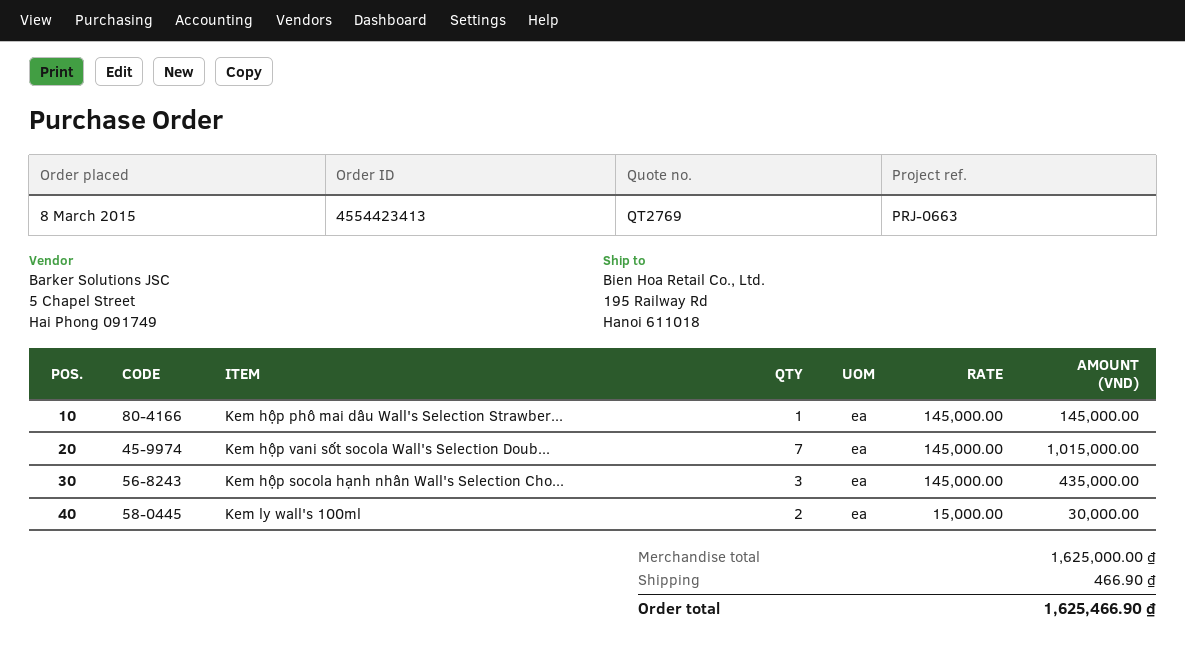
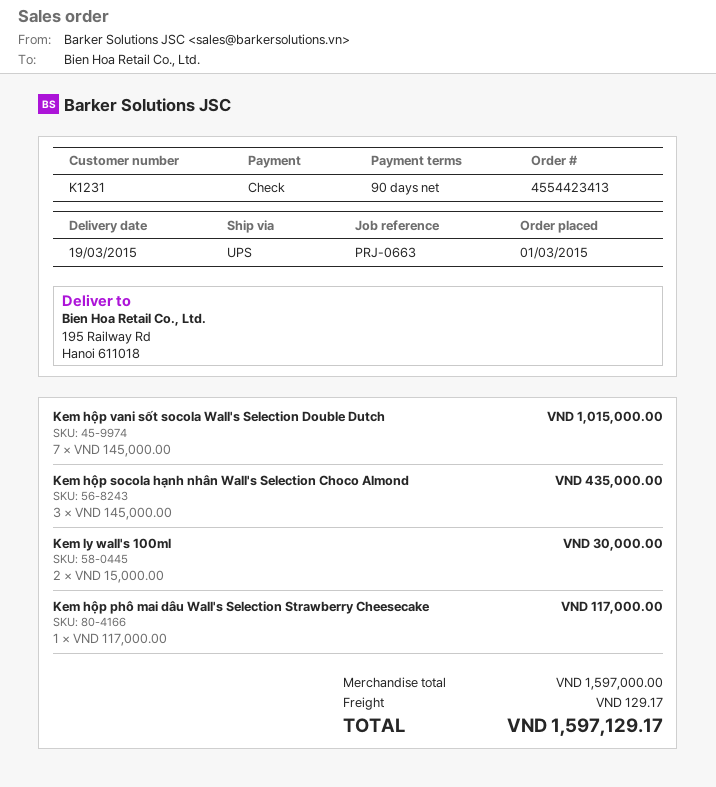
order date: 2015-03-08 -> 2015-03-01
Kem hộp phô mai dâu Wall's Selection Strawber...: 1 x 145000.00 = 145000.00 -> 1 x 117000.00 = 117000.00
subtotal: 1625000.00 -> 1597000.00
shipping: 466.90 -> 129.17
total: 1625466.90 -> 1597129.17

